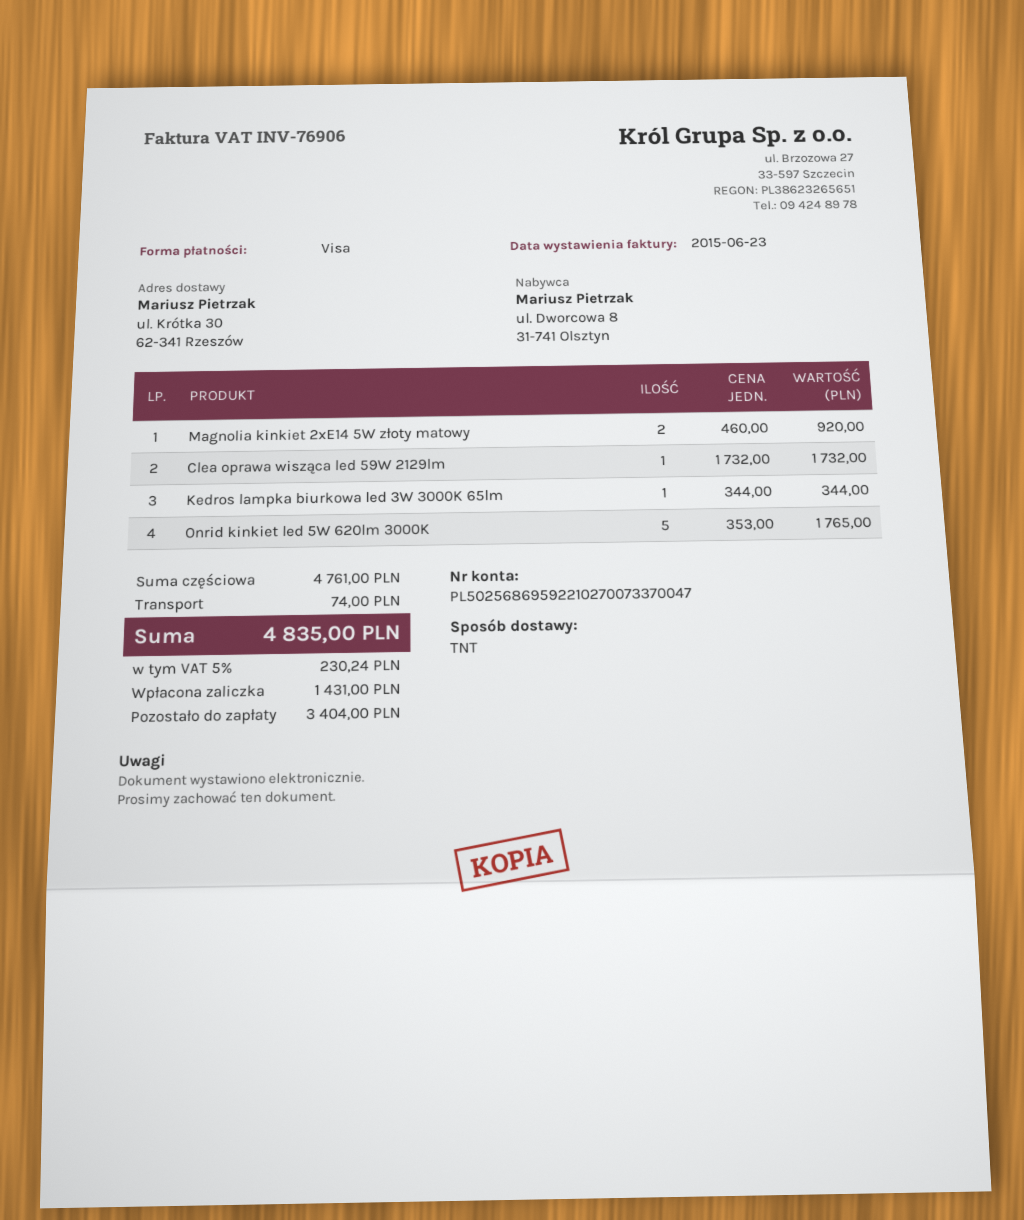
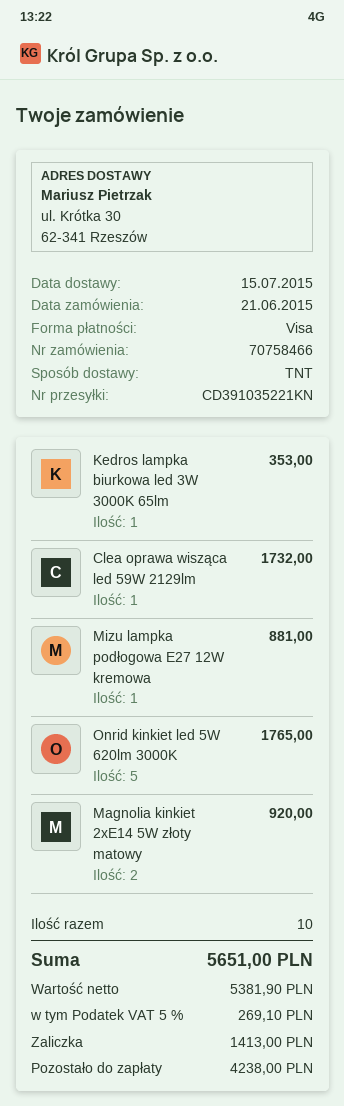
Kedros lampka biurkowa led 3W 3000K 65lm: 1 for 344.00 -> 1 for 353.00
Mizu lampka podłogowa E27 12W kremowa: none -> 1 for 881.00
shipping: 74.00 -> none
tax: 5% = 230.24 -> 5% = 269.10
total: 4835.00 -> 5651.00
deposit: 1431.00 -> 1413.00
balance: 3404.00 -> 4238.00

